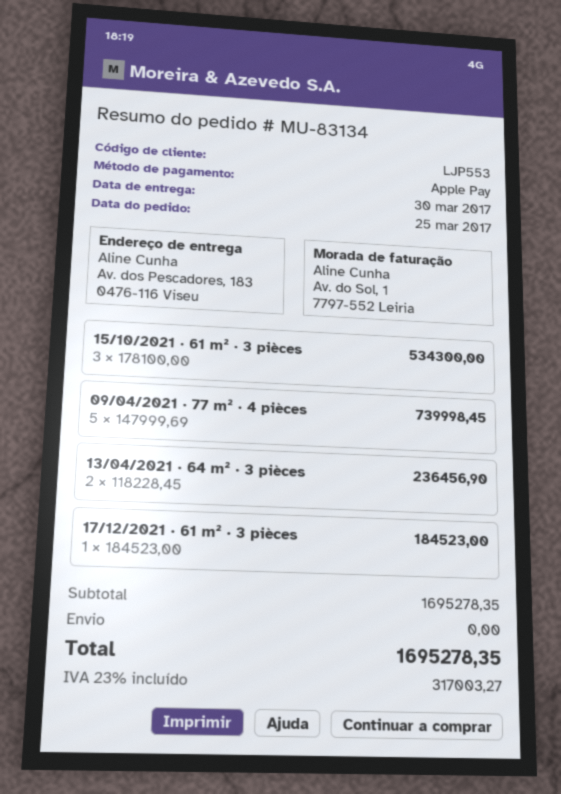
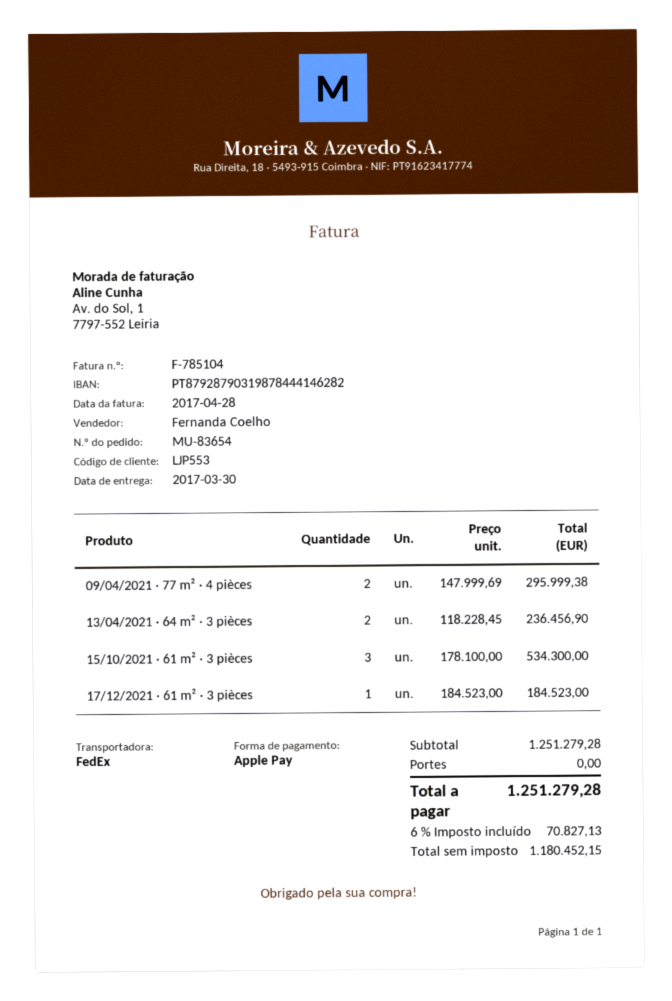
order number: MU-83134 -> MU-83654
09/04/2021 · 77 m² · 4 pièces: 5 x 147999.69 = 739998.45 -> 2 x 147999.69 = 295999.38
subtotal: 1695278.35 -> 1251279.28
tax: 23% = 317003.27 -> 6% = 70827.13
total: 1695278.35 -> 1251279.28

